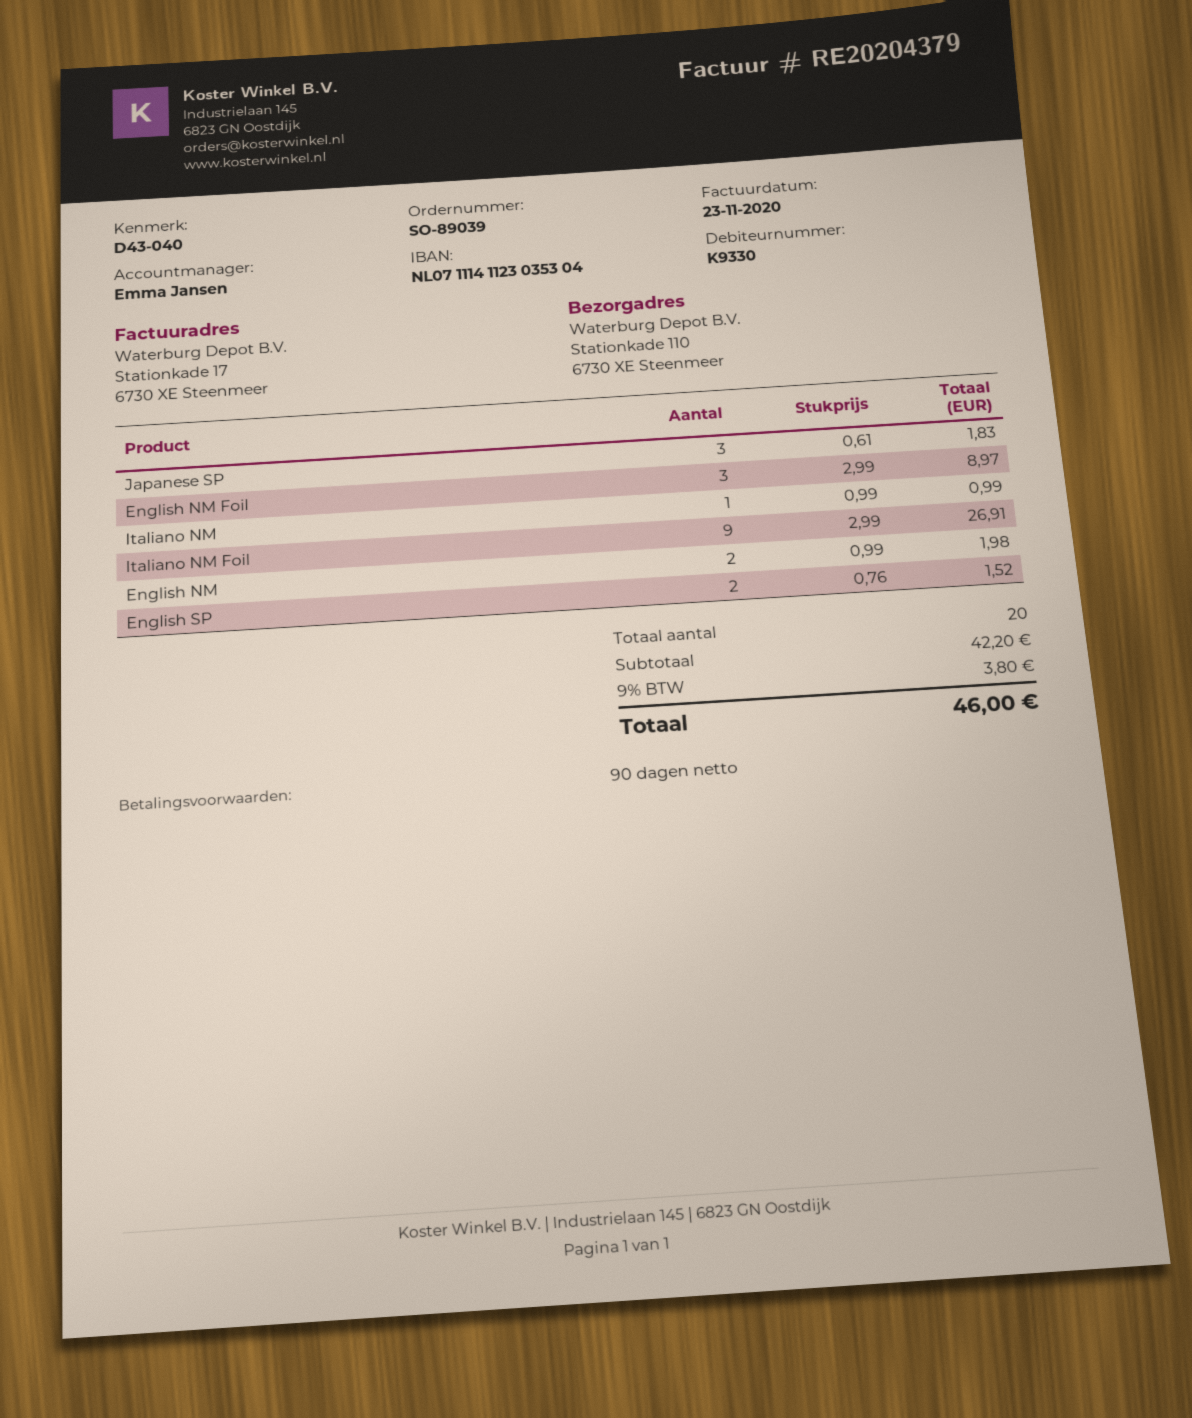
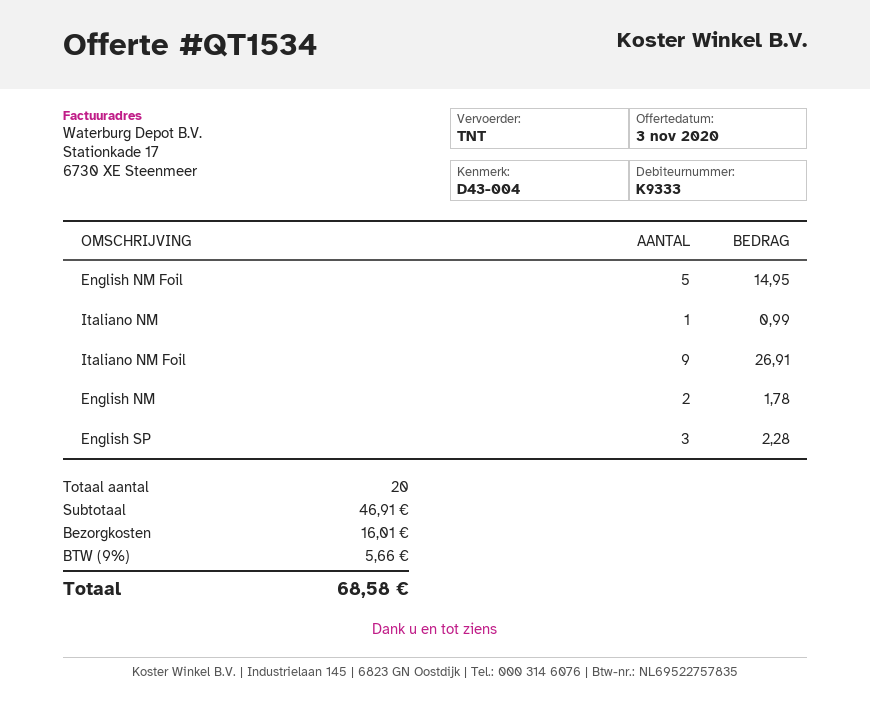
customer number: K9330 -> K9333
reference: D43-040 -> D43-004
Japanese SP: 3 for 1.83 -> none
English NM Foil: 3 for 8.97 -> 5 for 14.95
English NM: 2 for 1.98 -> 2 for 1.78
English SP: 2 for 1.52 -> 3 for 2.28
subtotal: 42.20 -> 46.91
shipping: none -> 16.01
tax: 9% = 3.80 -> 9% = 5.66
total: 46.00 -> 68.58

